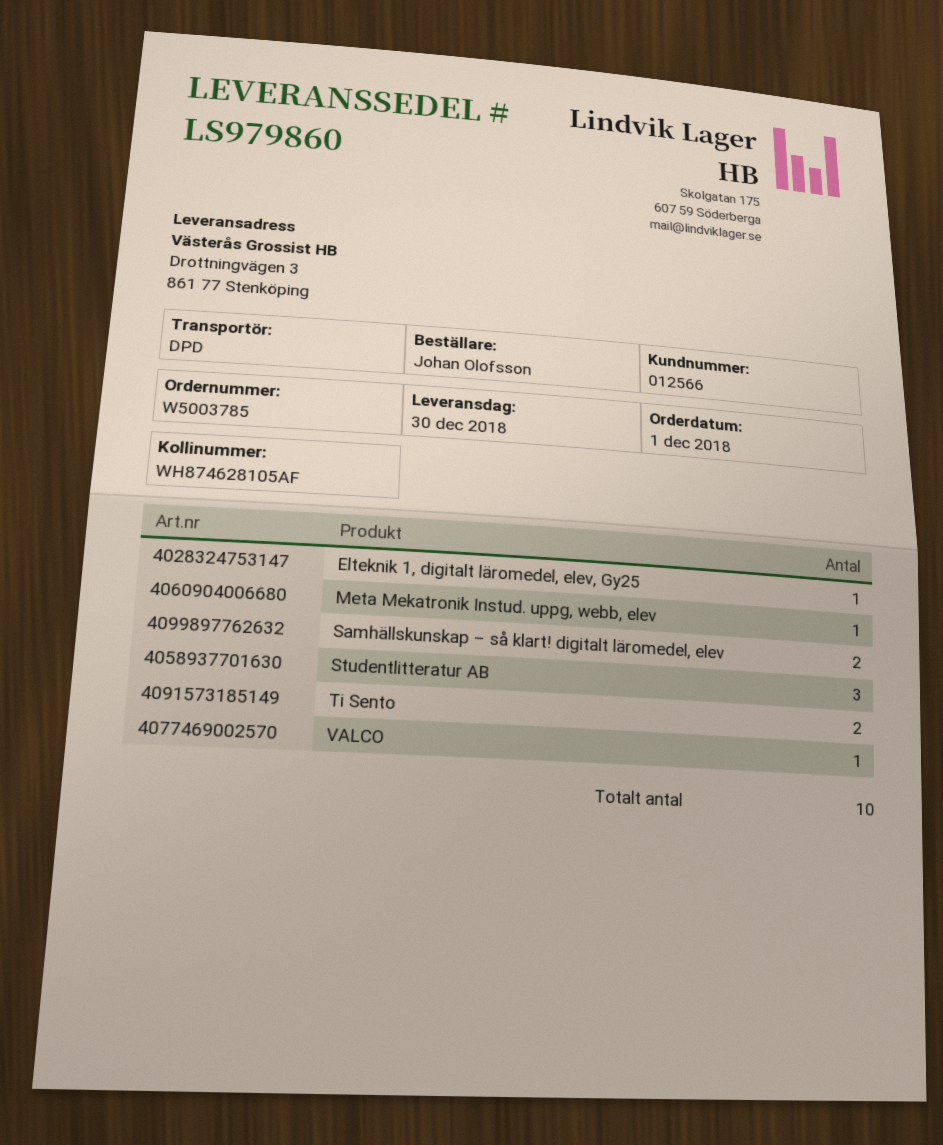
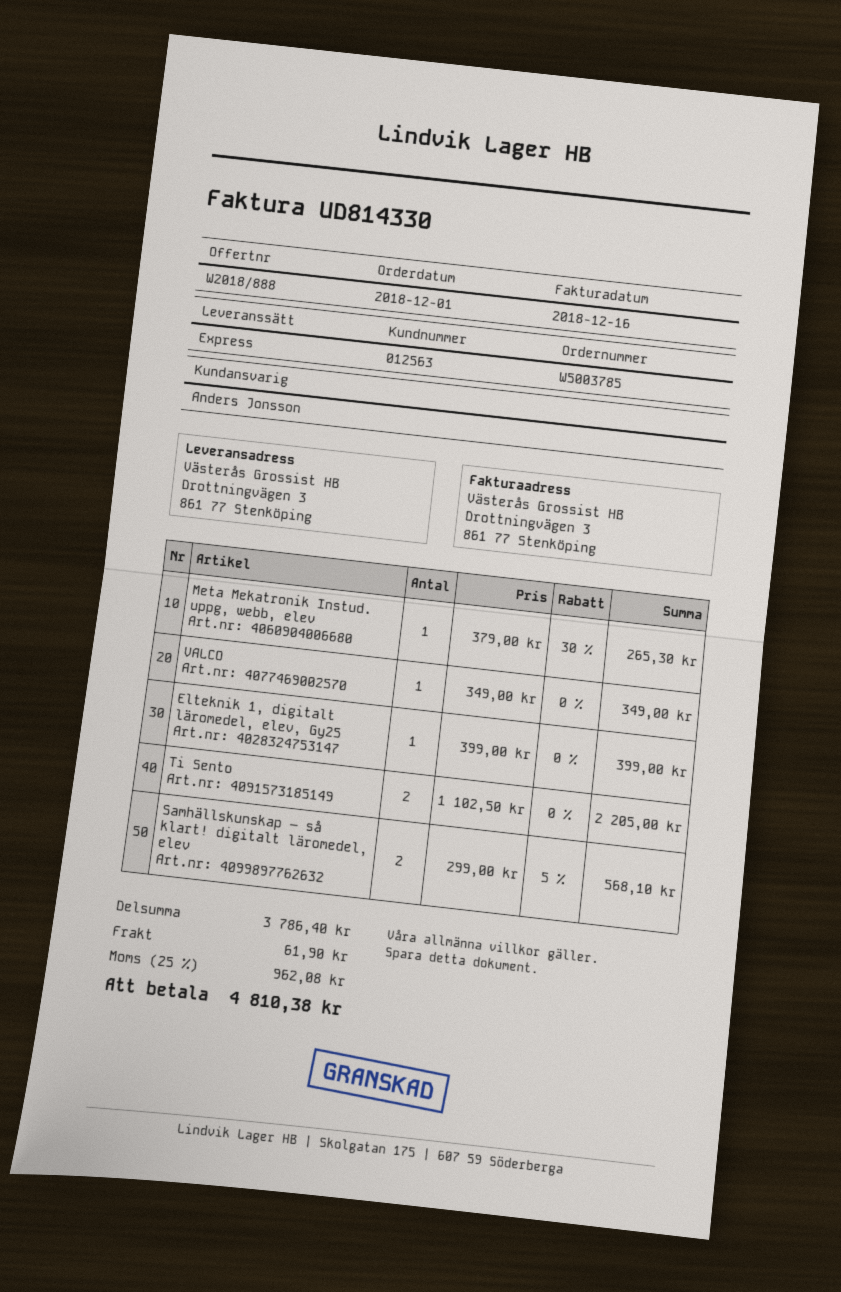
customer number: 012566 -> 012563
shipping method: DPD -> express
Studentlitteratur AB: 3 -> none

